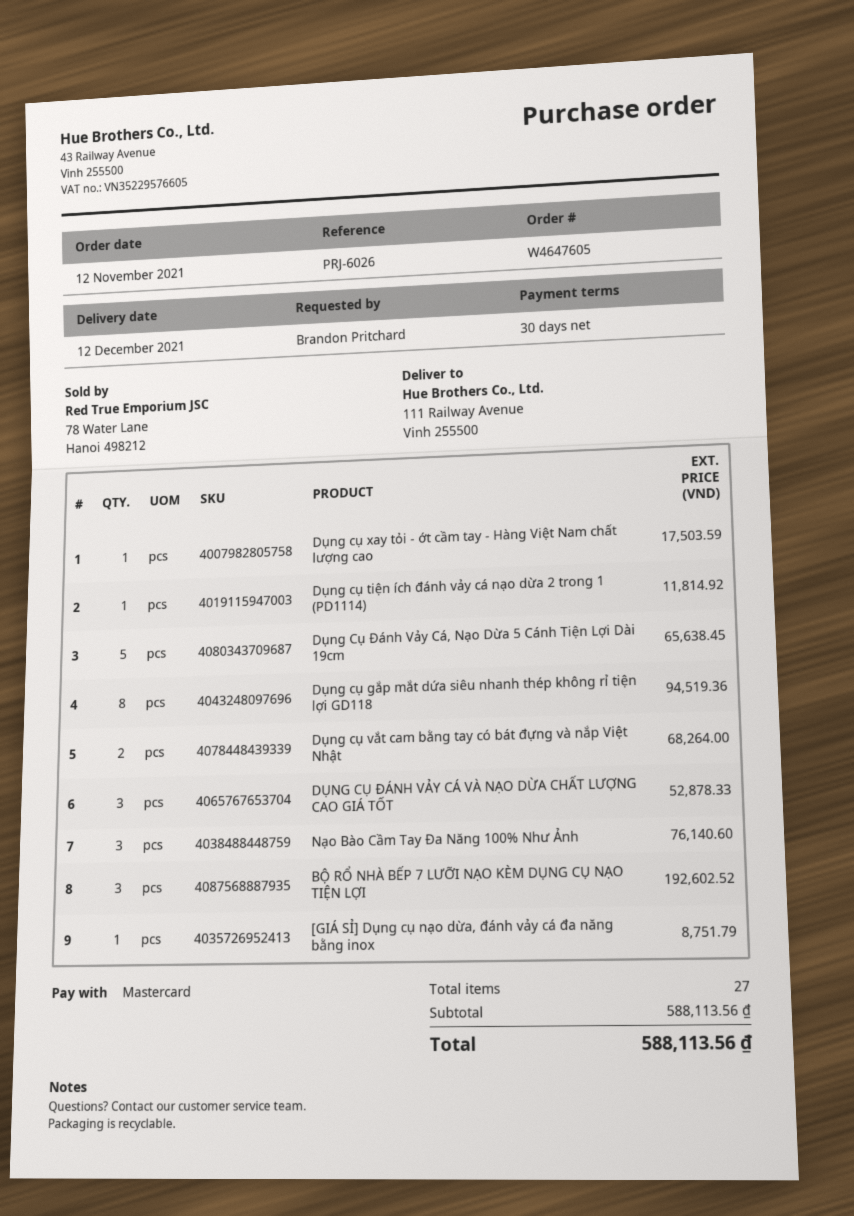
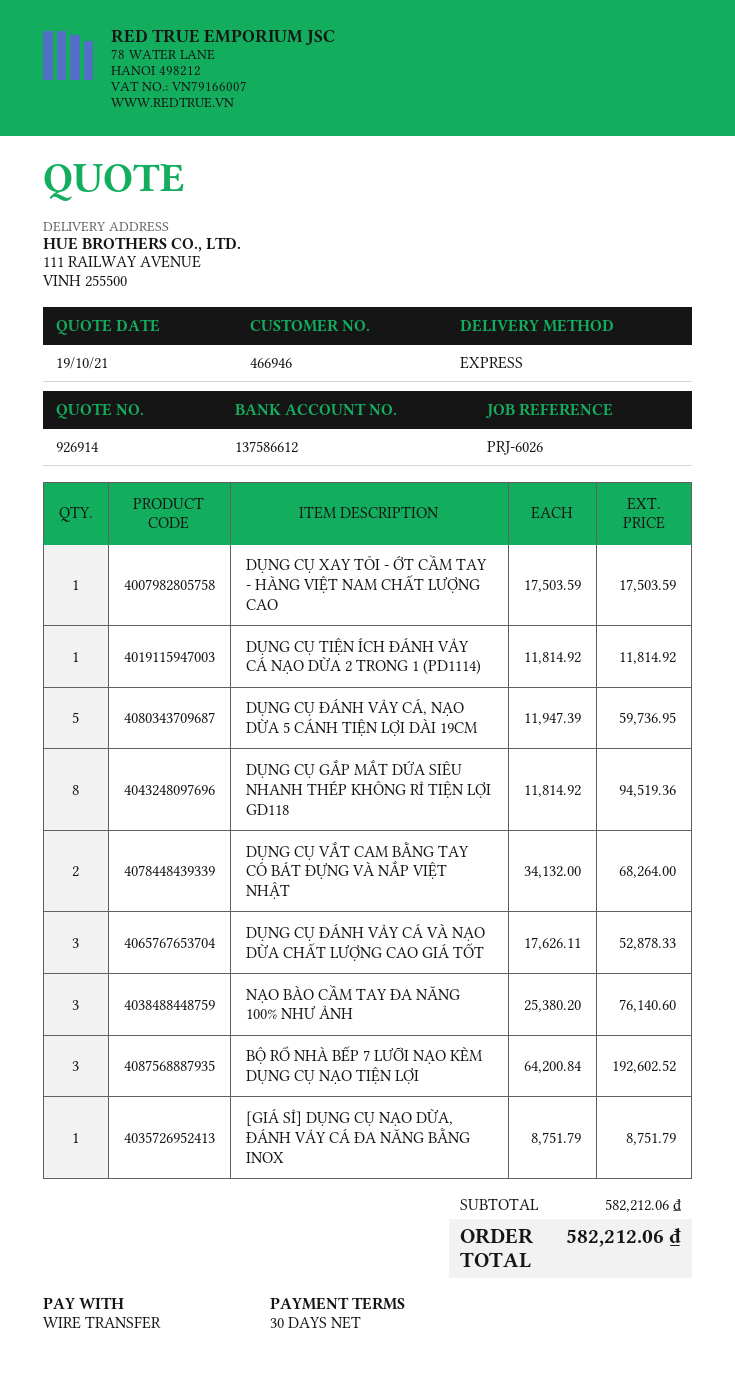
payment method: Mastercard -> bank transfer
Dụng Cụ Đánh Vảy Cá, Nạo Dừa 5 Cánh Tiện Lợi Dài 19cm: 5 for 65638.45 -> 5 for 59736.95
subtotal: 588113.56 -> 582212.06
total: 588113.56 -> 582212.06

